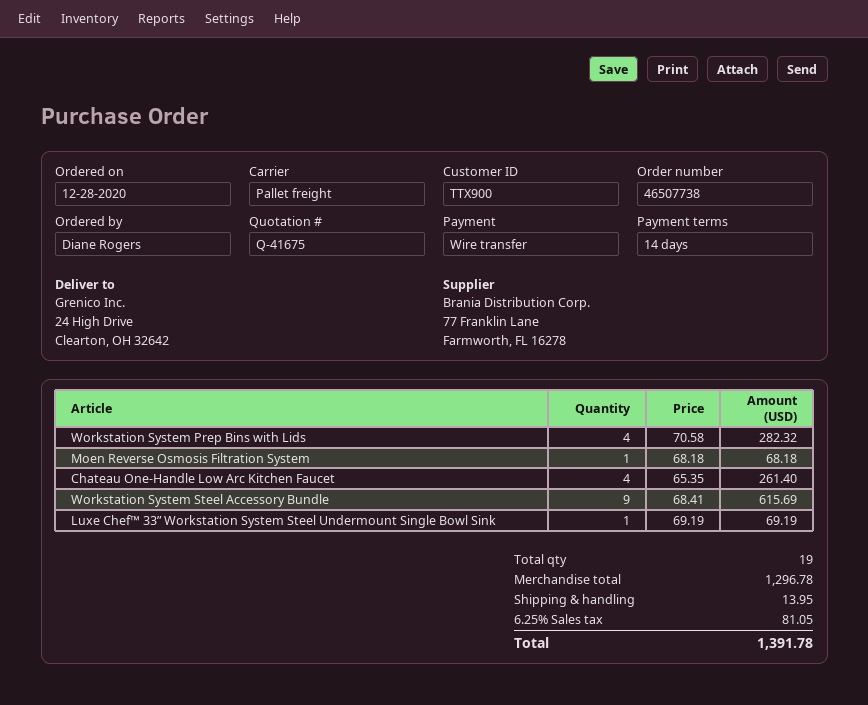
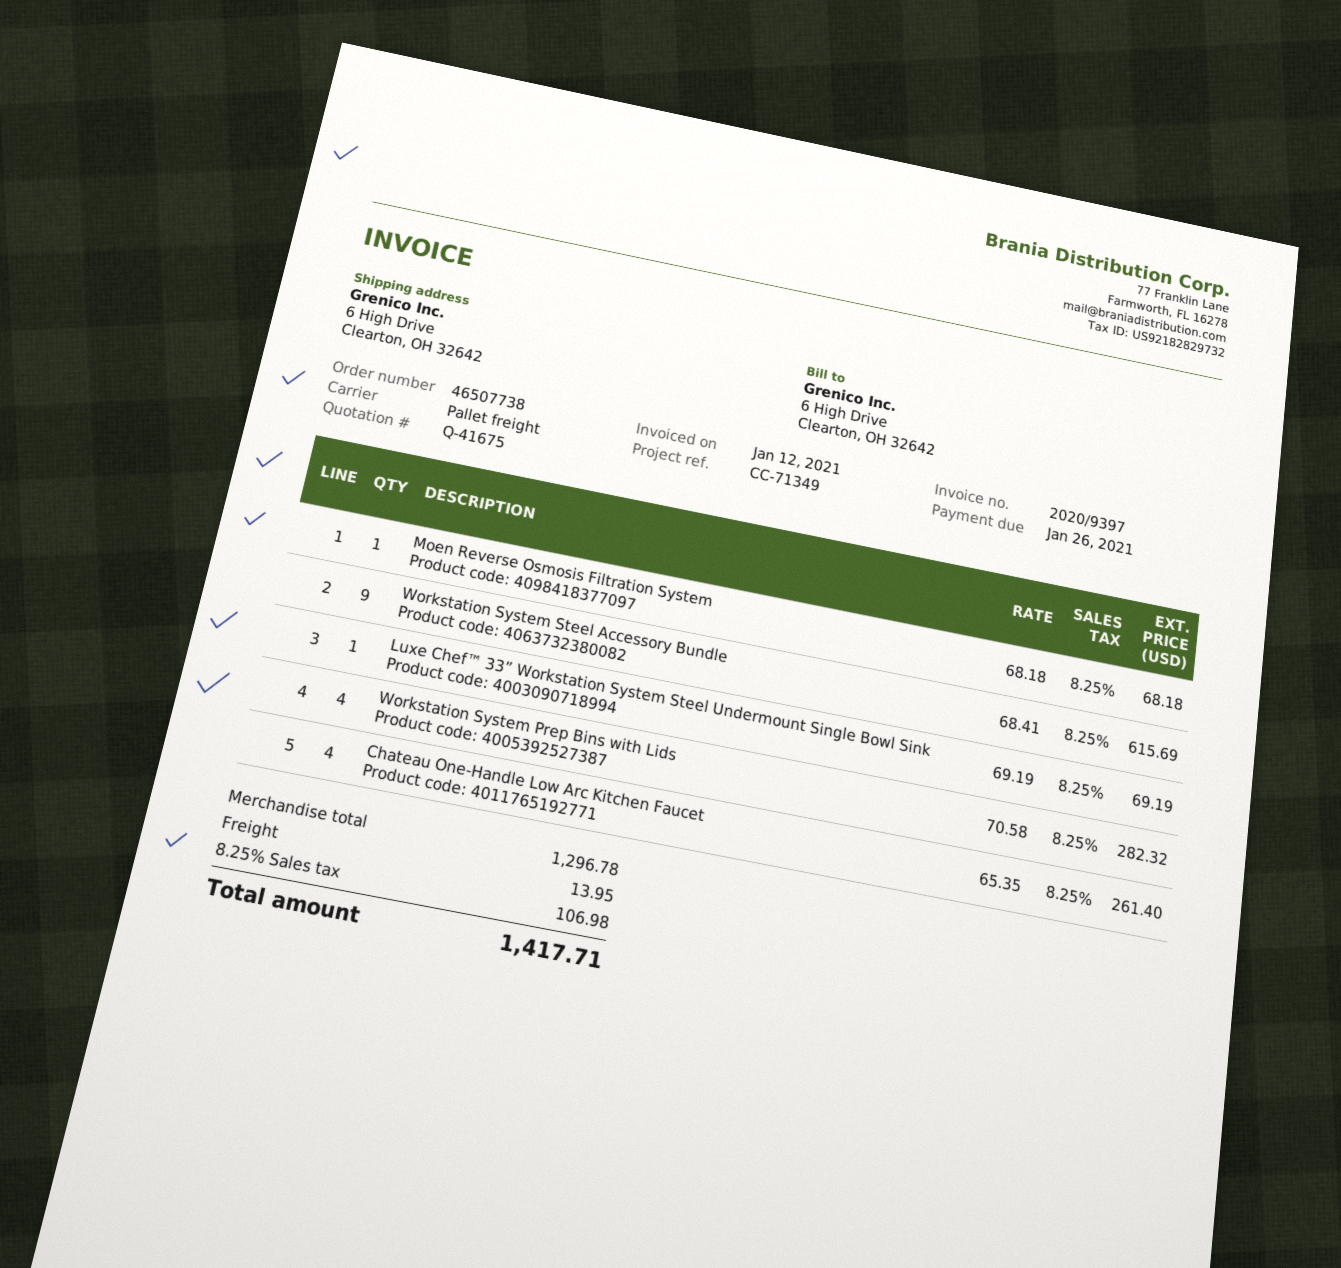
ship to: 24 High Drive, Clearton, OH 32642 -> 6 High Drive, Clearton, OH 32642
tax: 6.25% = 81.05 -> 8.25% = 106.98
total: 1391.78 -> 1417.71

